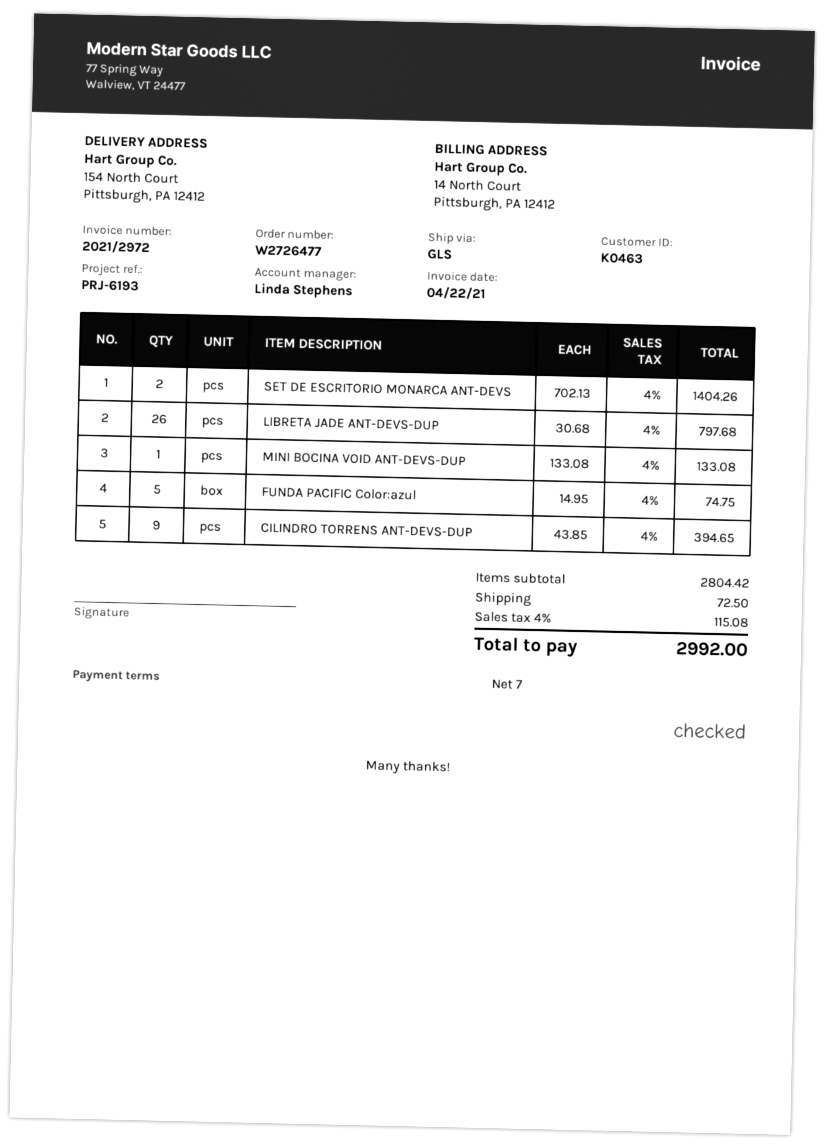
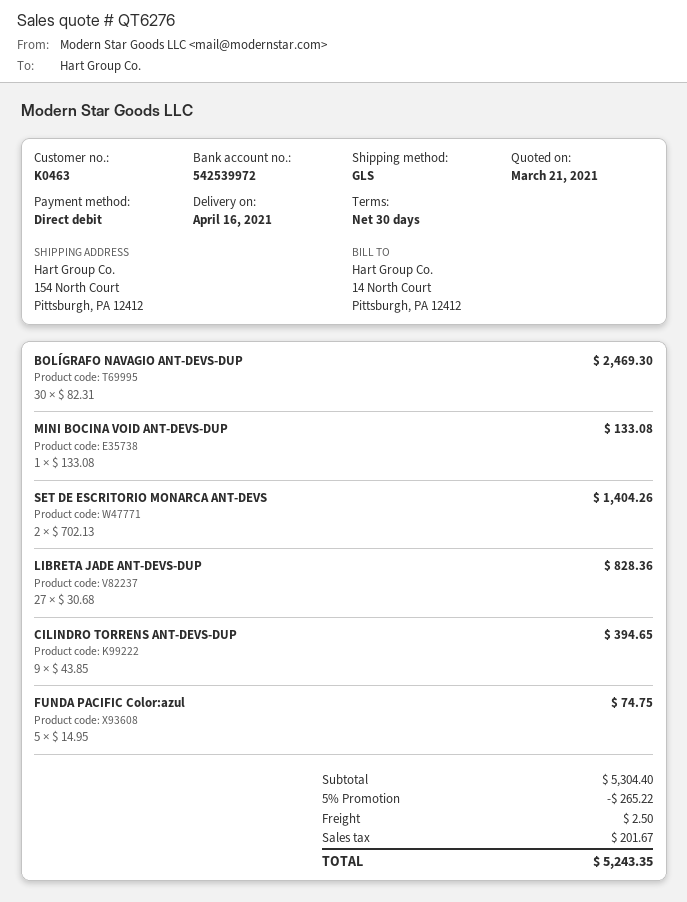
payment terms: 7 days -> 30 days
LIBRETA JADE ANT-DEVS-DUP: 26 x 30.68 = 797.68 -> 27 x 30.68 = 828.36
BOLÍGRAFO NAVAGIO ANT-DEVS-DUP: none -> 30 x 82.31 = 2469.30
subtotal: 2804.42 -> 5304.40
discount: none -> 5% = 265.22
shipping: 72.50 -> 2.50
tax: 115.08 -> 201.67
total: 2992.00 -> 5243.35

